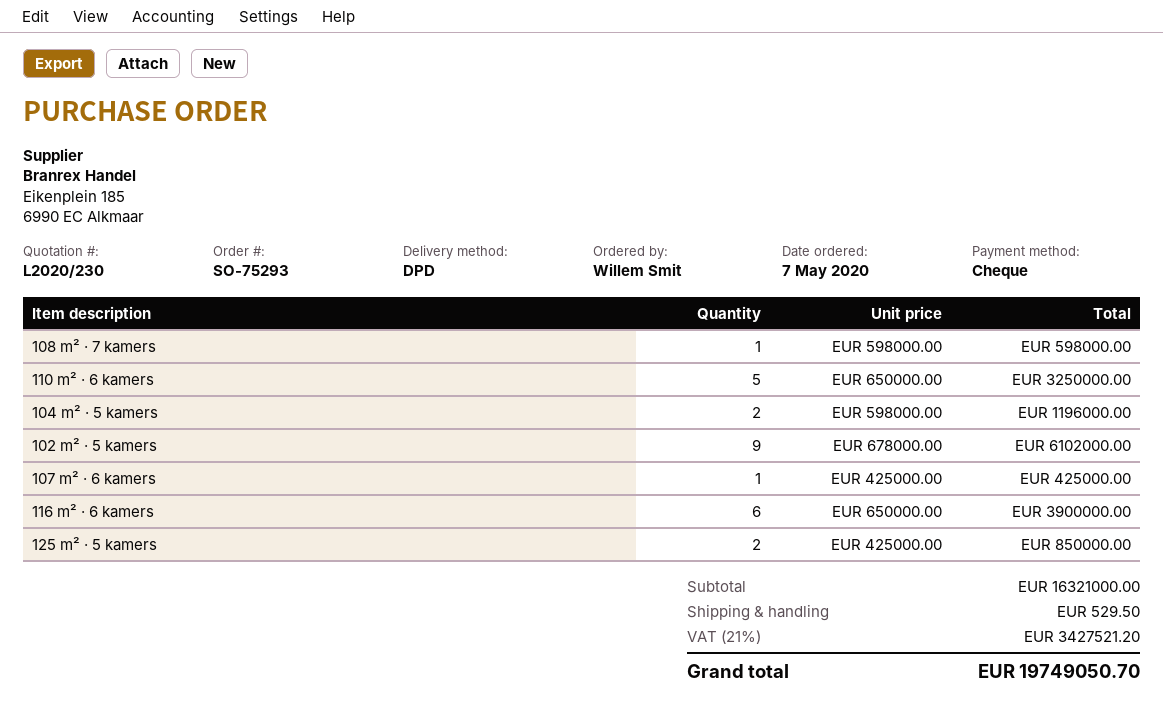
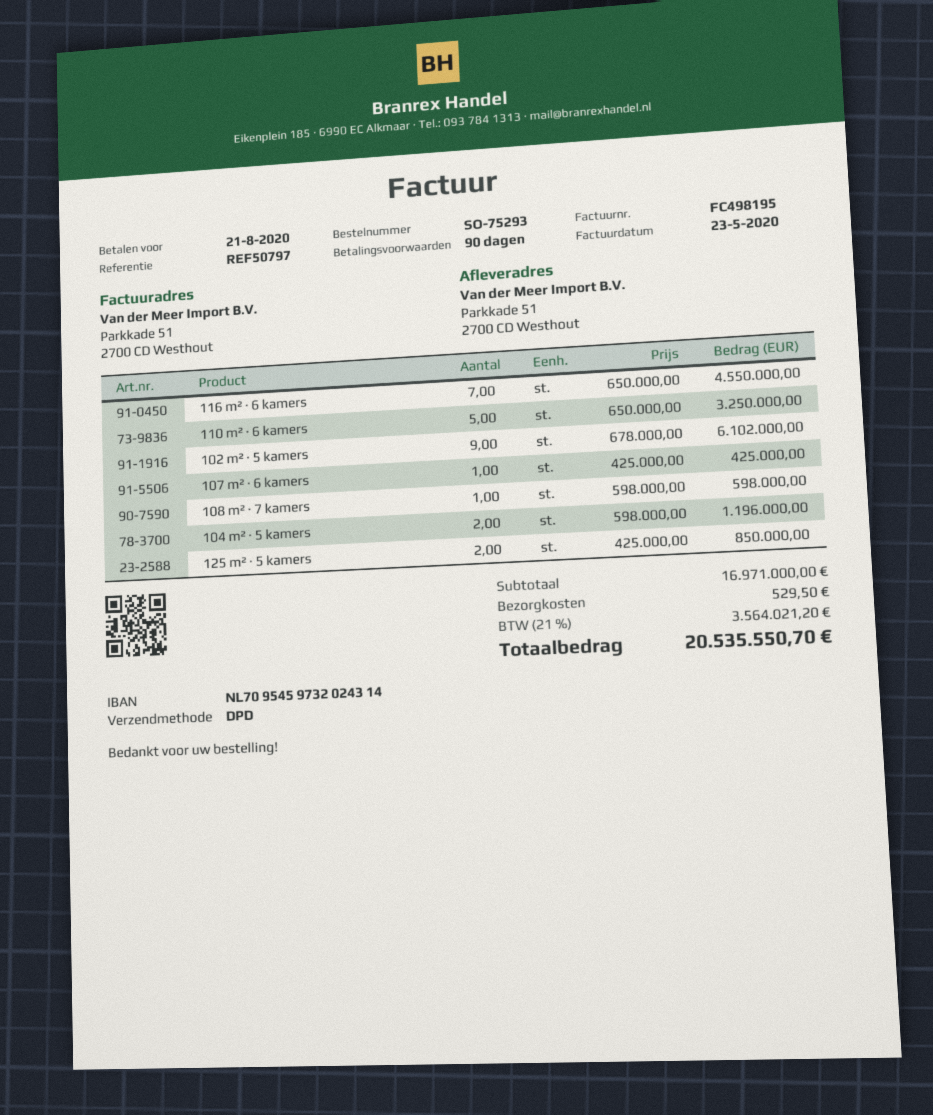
116 m² · 6 kamers: 6 x 650000.00 = 3900000.00 -> 7 x 650000.00 = 4550000.00
subtotal: 16321000.00 -> 16971000.00
tax: 21% = 3427521.20 -> 21% = 3564021.20
total: 19749050.70 -> 20535550.70

